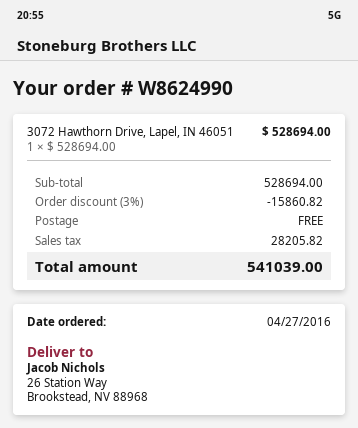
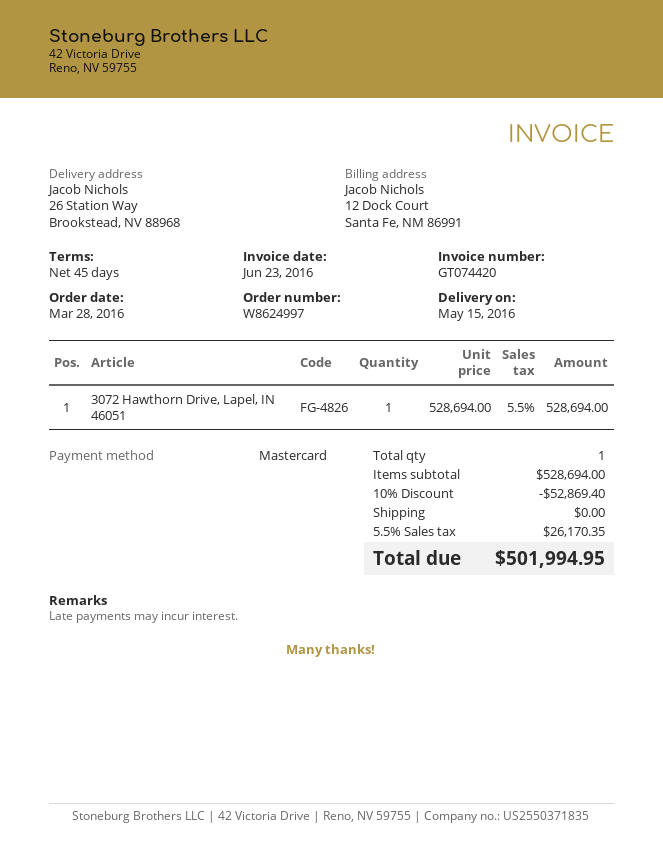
order number: W8624990 -> W8624997
order date: 2016-04-27 -> 2016-03-28
discount: 3% = 15860.82 -> 10% = 52869.40
tax: 28205.82 -> 26170.35
total: 541039.00 -> 501994.95

